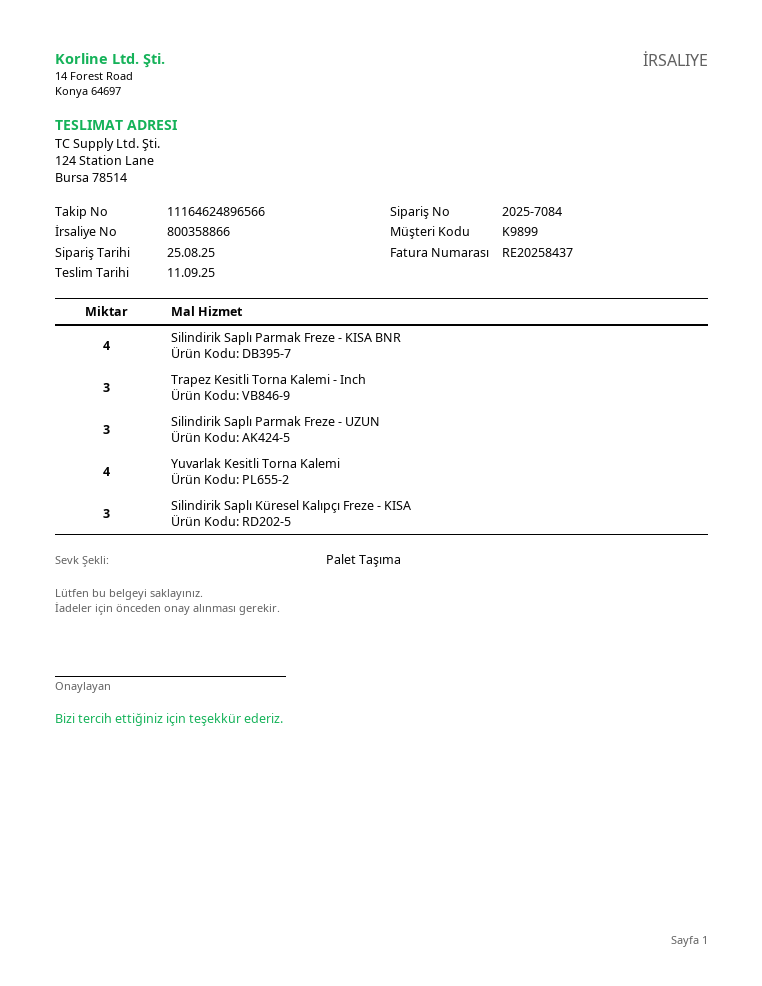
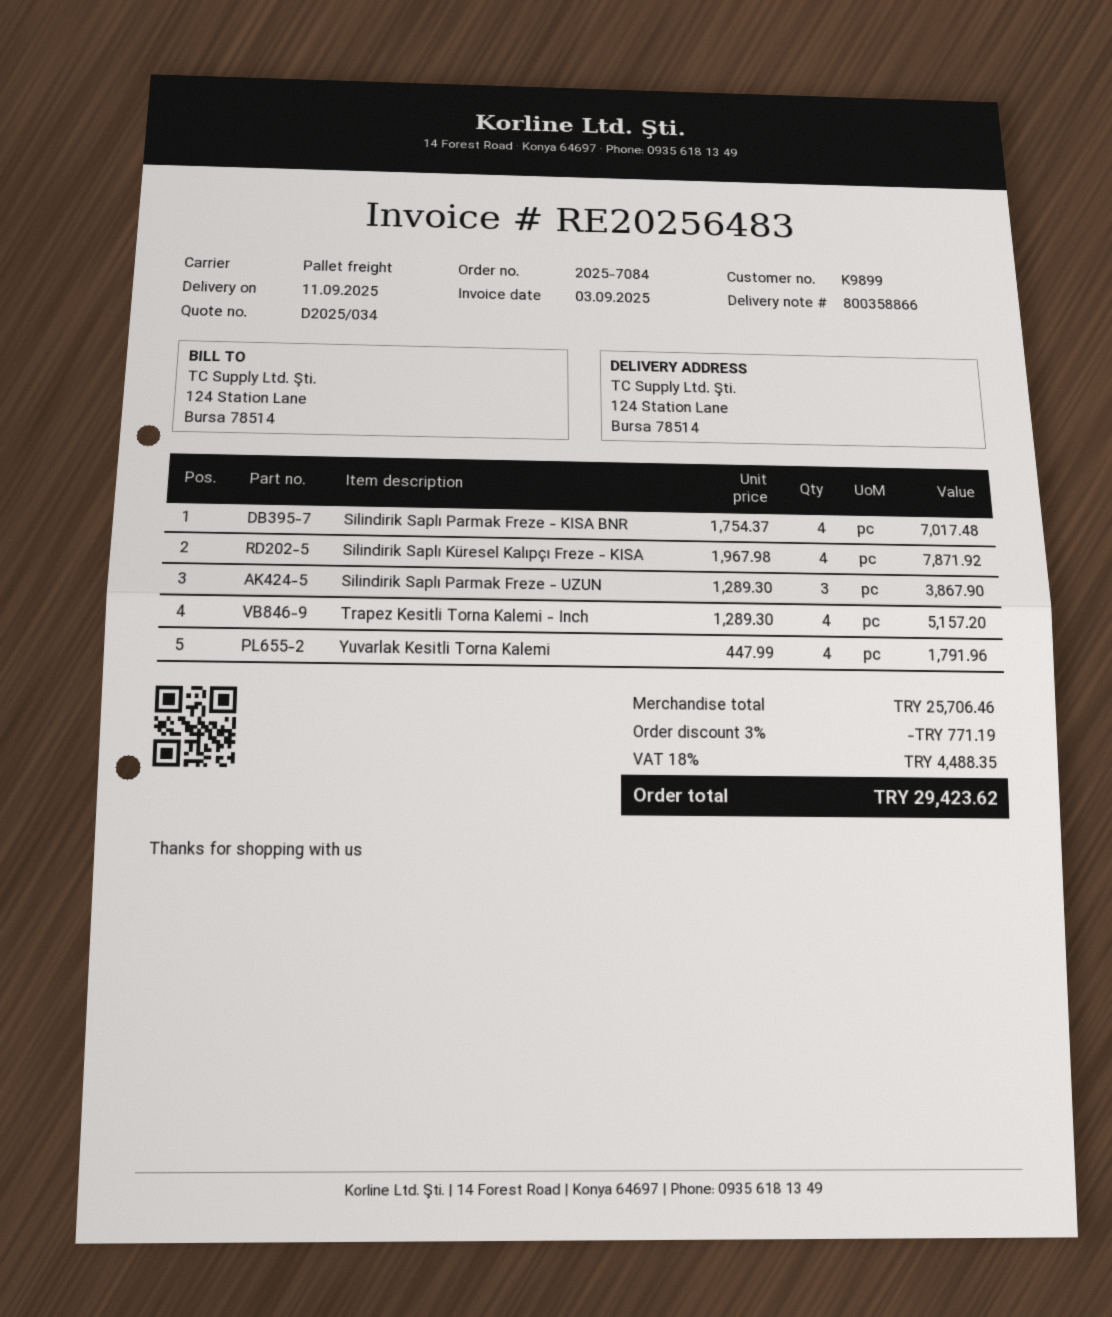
invoice number: RE20258437 -> RE20256483
Trapez Kesitli Torna Kalemi - Inch: 3 -> 4
Silindirik Saplı Küresel Kalıpçı Freze - KISA: 3 -> 4

